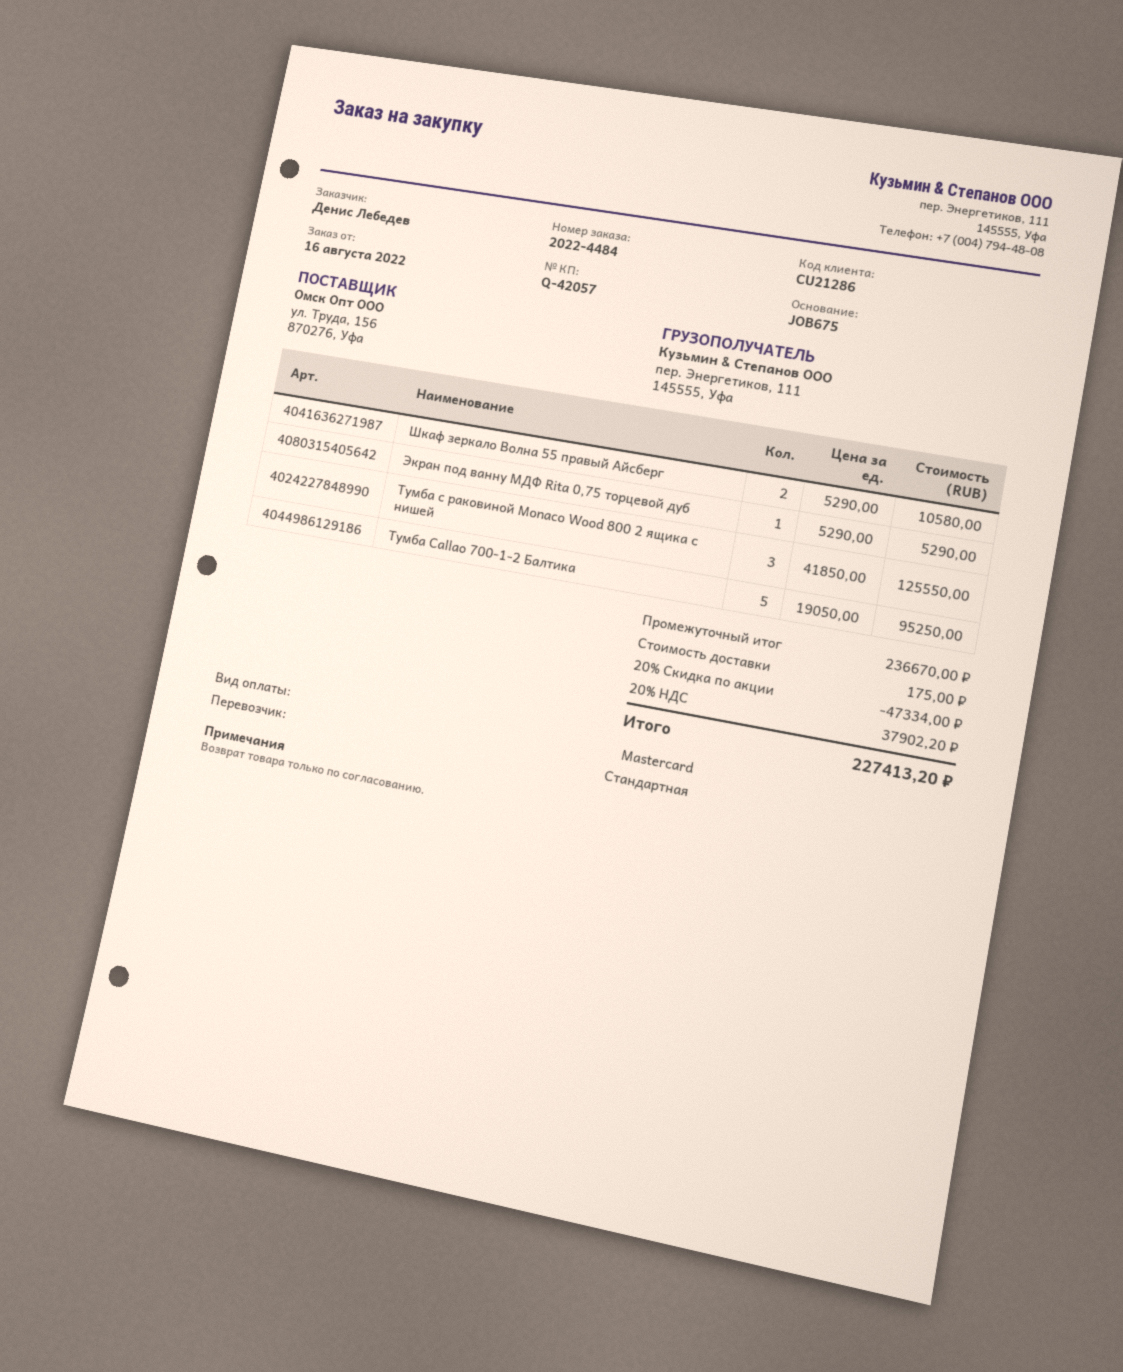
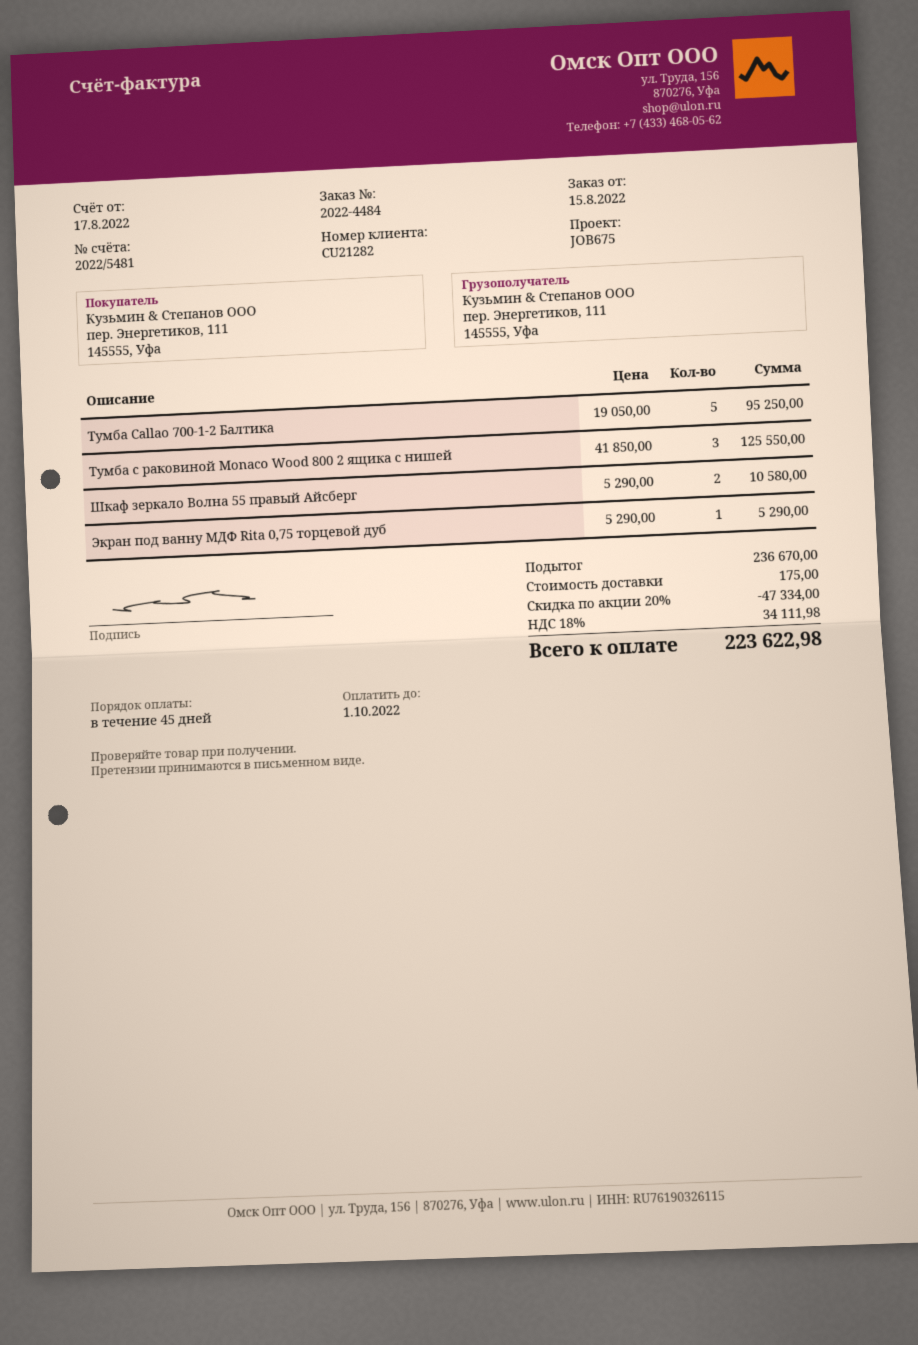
order date: 2022-08-16 -> 2022-08-15
customer number: CU21286 -> CU21282
tax: 20% = 37902.20 -> 18% = 34111.98
total: 227413.20 -> 223622.98

